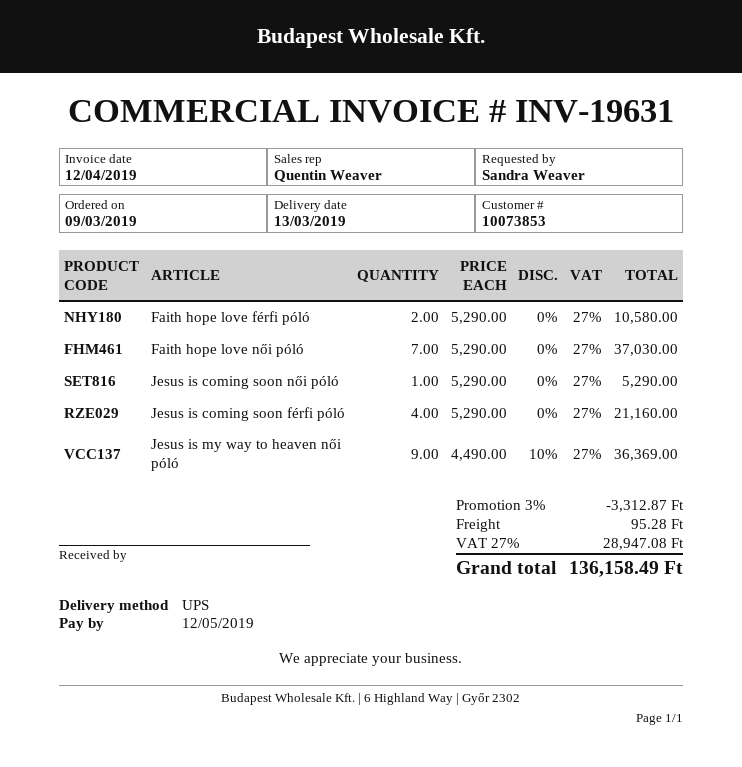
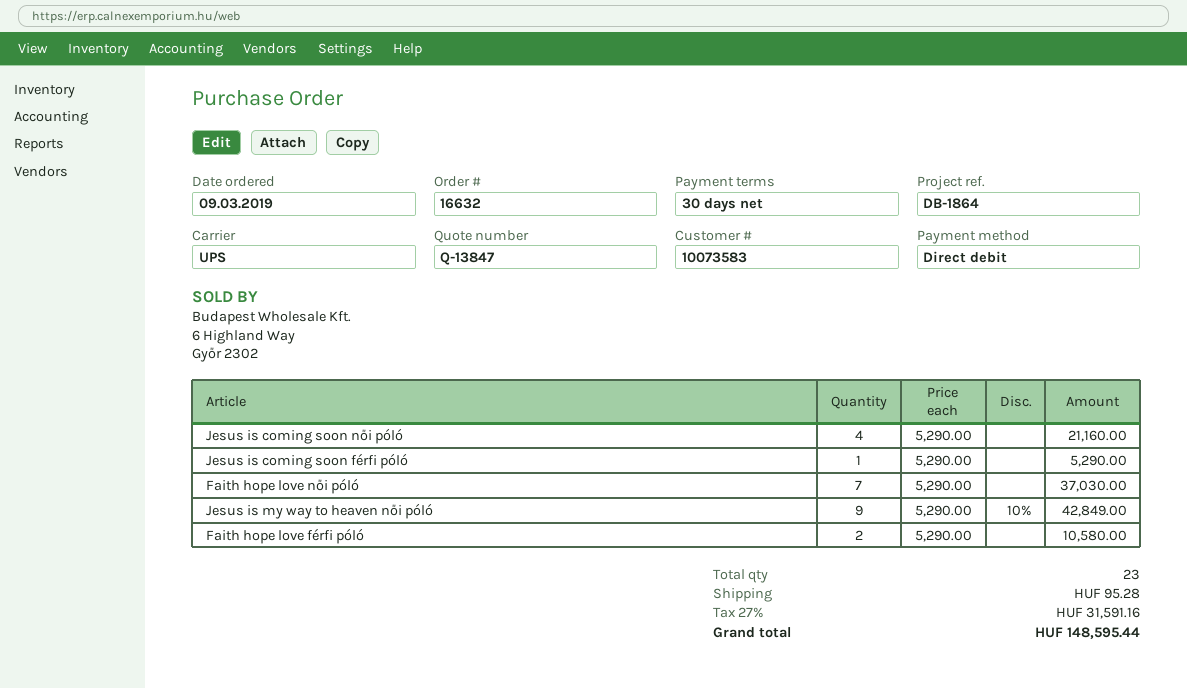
customer number: 10073853 -> 10073583
Jesus is coming soon női póló: 1 x 5290.00 = 5290.00 -> 4 x 5290.00 = 21160.00
Jesus is coming soon férfi póló: 4 x 5290.00 = 21160.00 -> 1 x 5290.00 = 5290.00
Jesus is my way to heaven női póló: 9 x 4490.00 - 10% = 36369.00 -> 9 x 5290.00 - 10% = 42849.00
discount: 3% = 3312.87 -> none
tax: 27% = 28947.08 -> 27% = 31591.16
total: 136158.49 -> 148595.44

